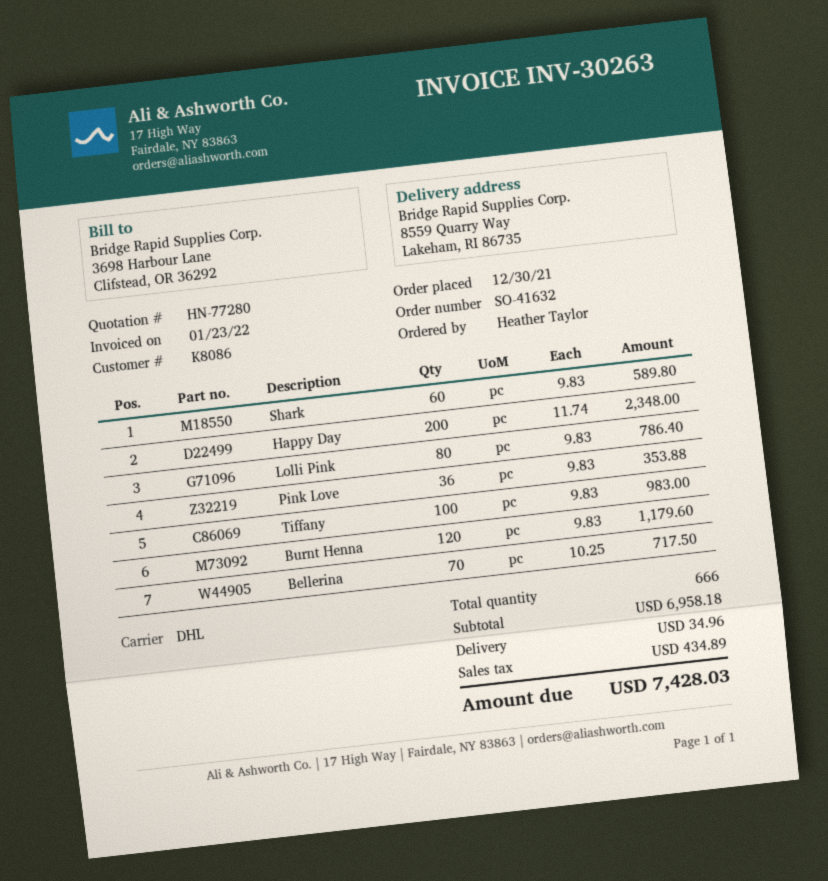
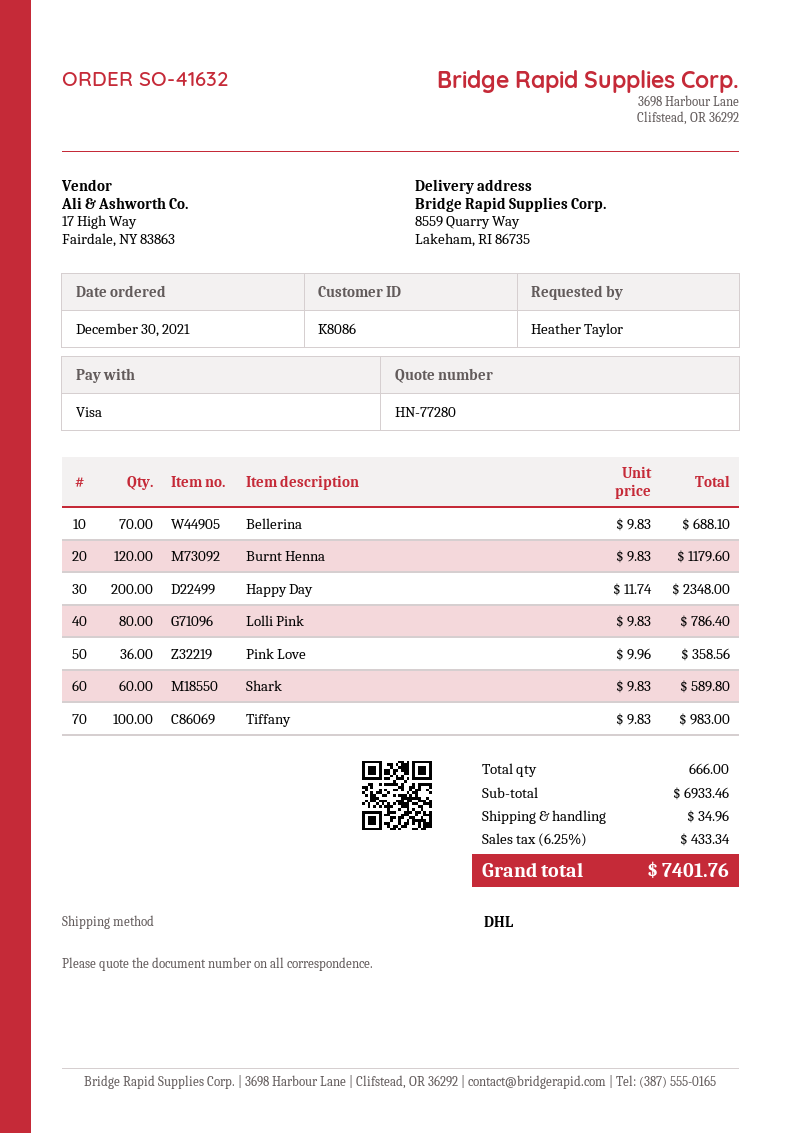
Pink Love: 36 x 9.83 = 353.88 -> 36 x 9.96 = 358.56
Bellerina: 70 x 10.25 = 717.50 -> 70 x 9.83 = 688.10
subtotal: 6958.18 -> 6933.46
tax: 434.89 -> 433.34
total: 7428.03 -> 7401.76

